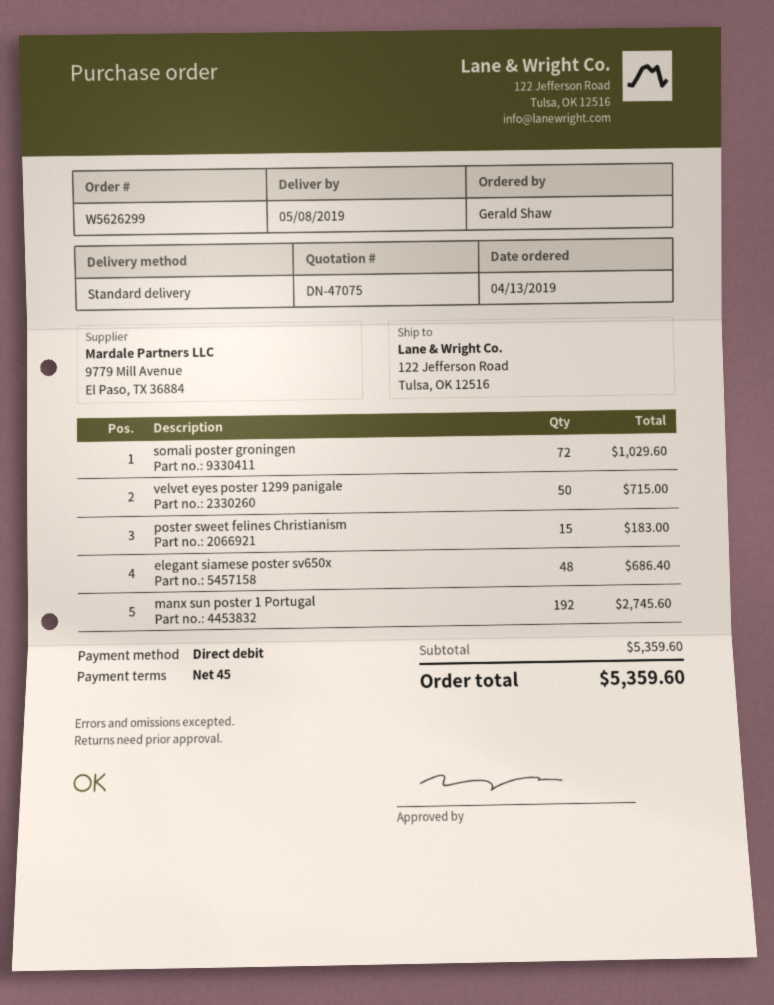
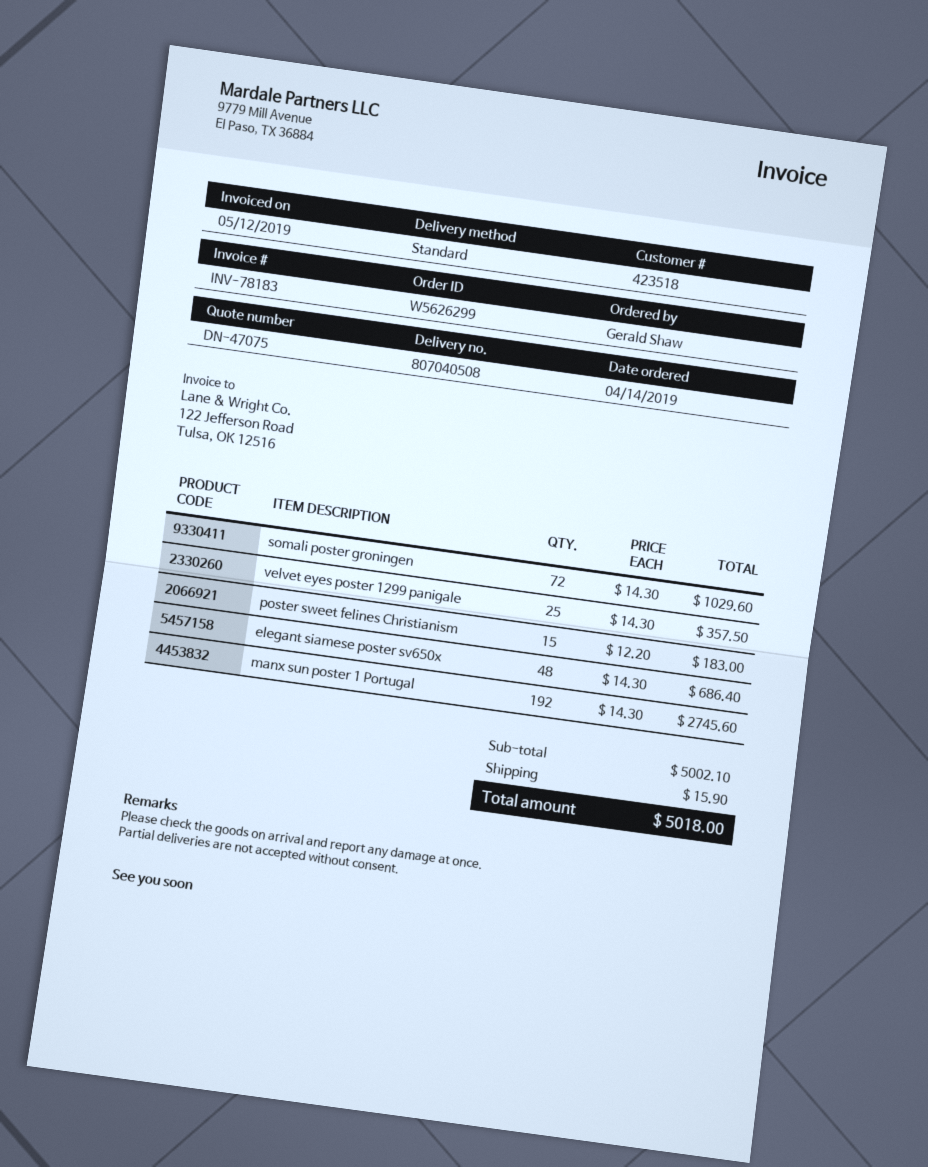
order date: 2019-04-13 -> 2019-04-14
velvet eyes poster 1299 panigale: 50 for 715.00 -> 25 for 357.50
subtotal: 5359.60 -> 5002.10
shipping: none -> 15.90
total: 5359.60 -> 5018.00

